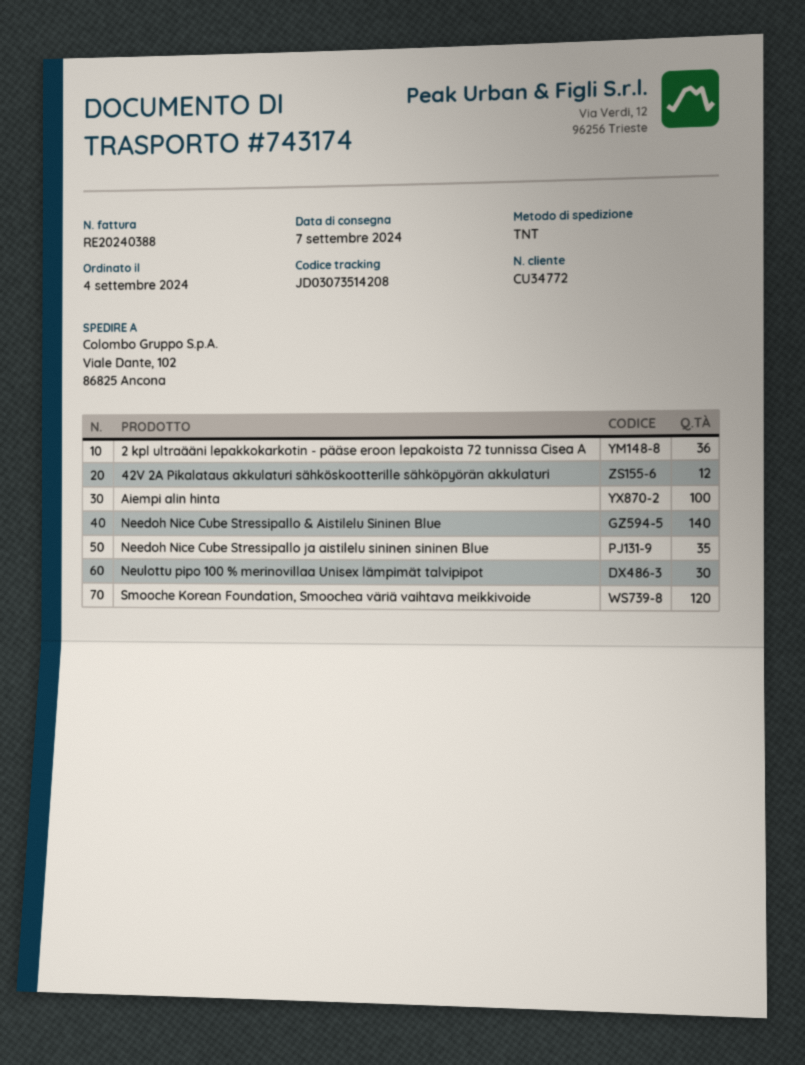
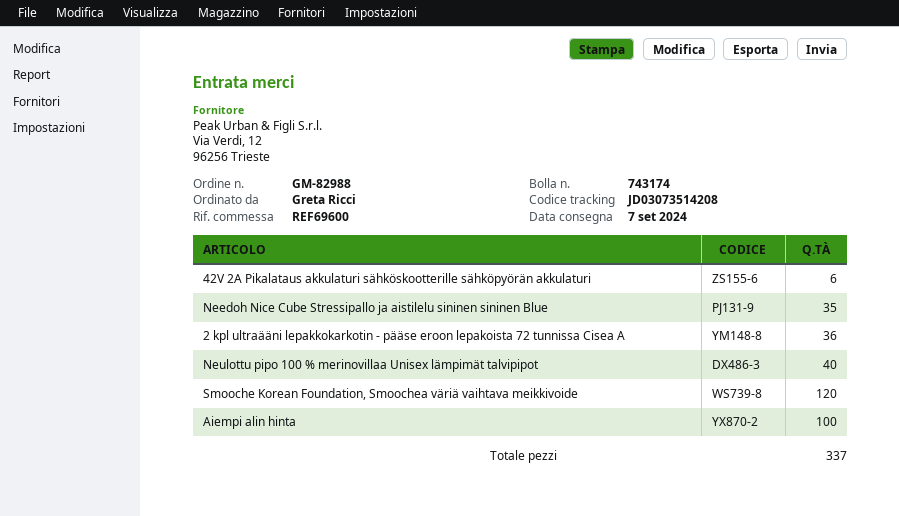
42V 2A Pikalataus akkulaturi sähköskootterille sähköpyörän akkulaturi: 12 -> 6
Needoh Nice Cube Stressipallo & Aistilelu Sininen Blue: 140 -> none
Neulottu pipo 100 % merinovillaa Unisex lämpimät talvipipot: 30 -> 40

